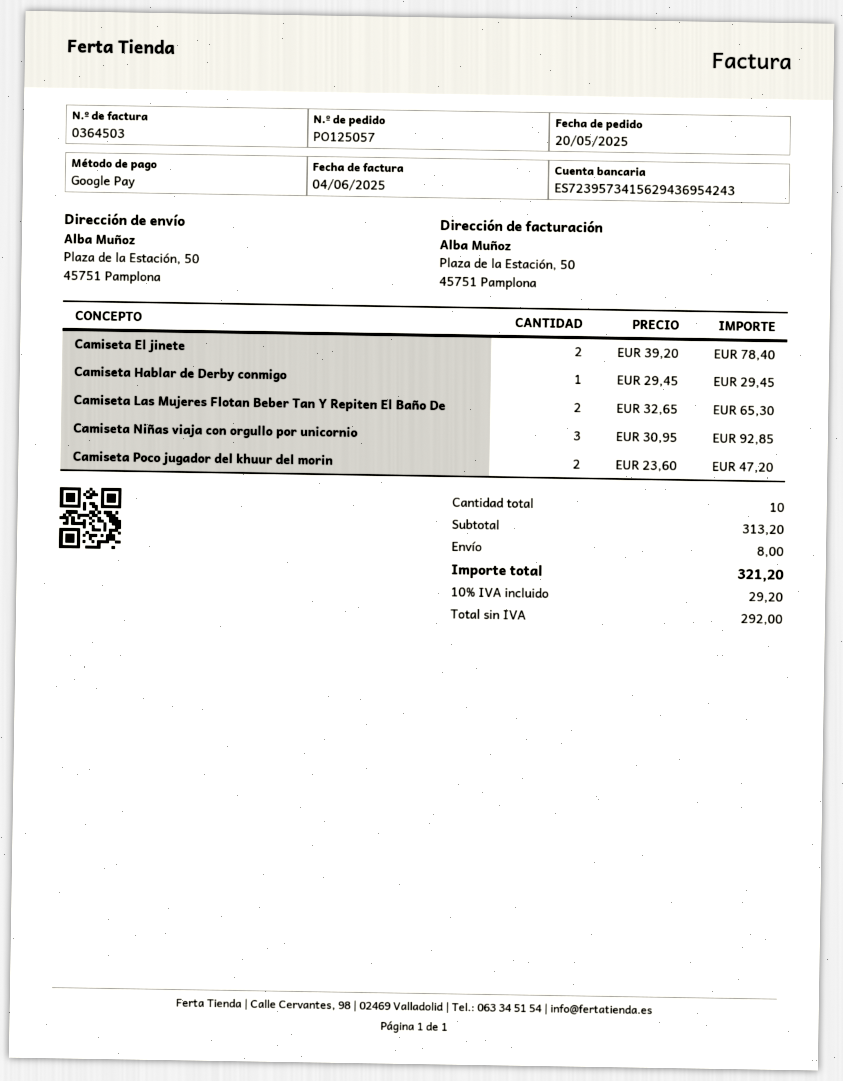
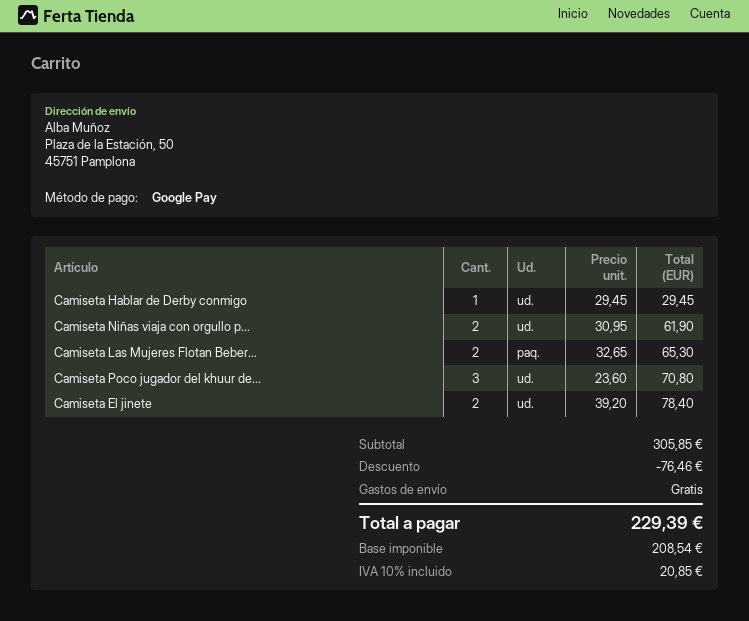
Camiseta Niñas viaja con orgullo por unicornio: 3 x 30.95 = 92.85 -> 2 x 30.95 = 61.90
Camiseta Poco jugador del khuur del morin: 2 x 23.60 = 47.20 -> 3 x 23.60 = 70.80
subtotal: 313.20 -> 305.85
discount: none -> 76.46
shipping: 8.00 -> 0.00
net: 292.00 -> 208.54
tax: 10% = 29.20 -> 10% = 20.85
total: 321.20 -> 229.39

